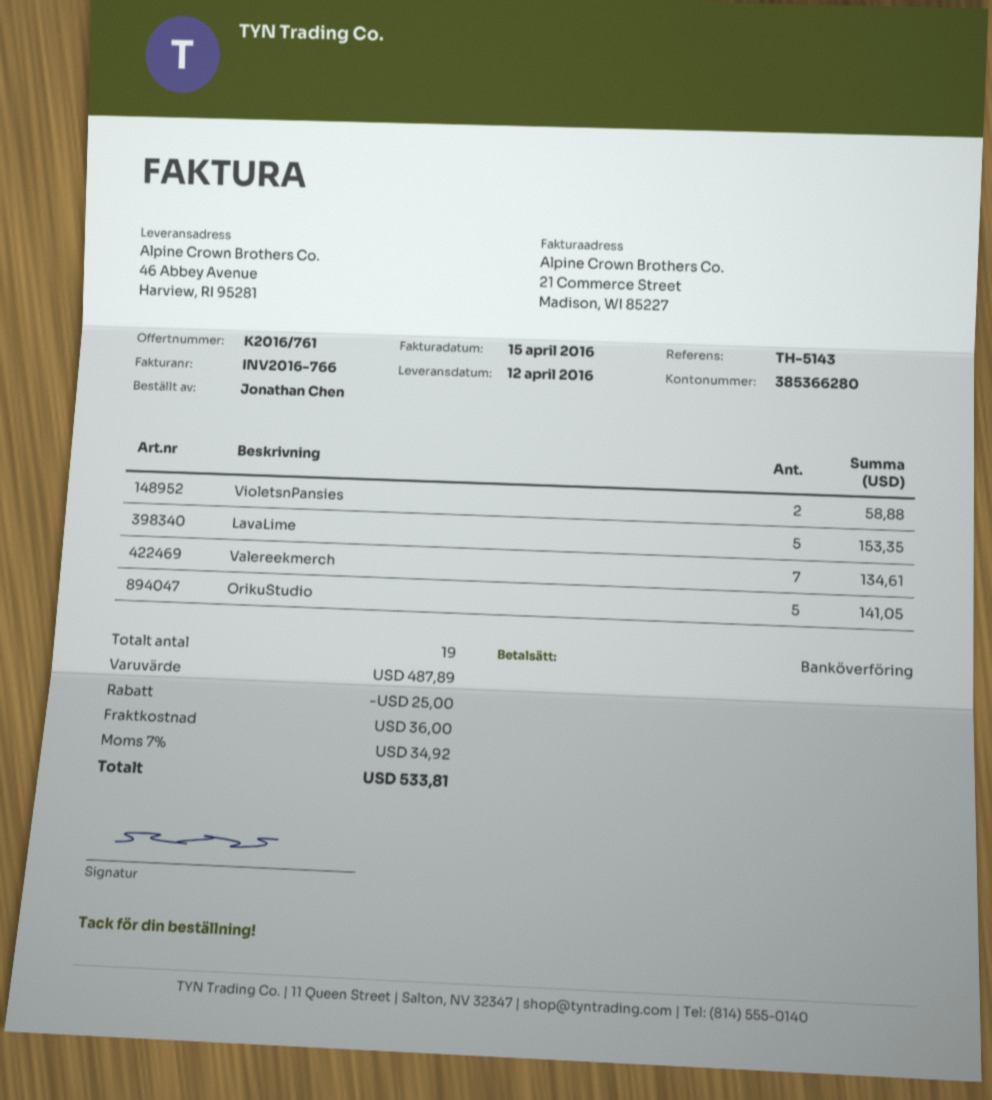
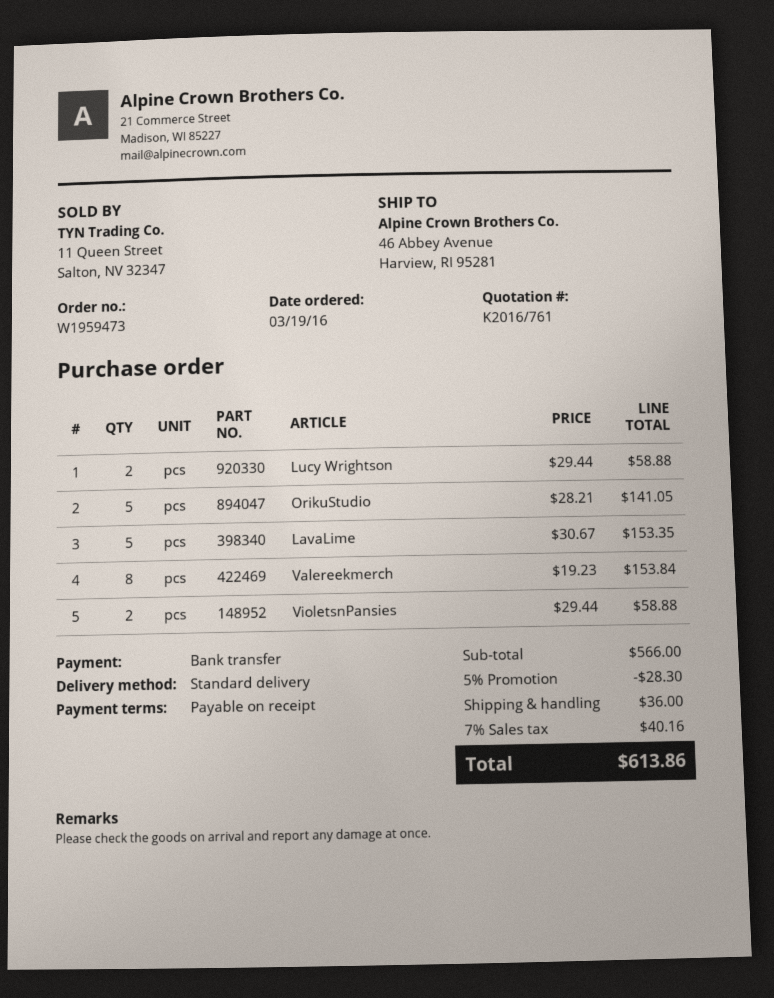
Valereekmerch: 7 for 134.61 -> 8 for 153.84
Lucy Wrightson: none -> 2 for 58.88
subtotal: 487.89 -> 566.00
discount: 25.00 -> 28.30
tax: 7% = 34.92 -> 7% = 40.16
total: 533.81 -> 613.86

